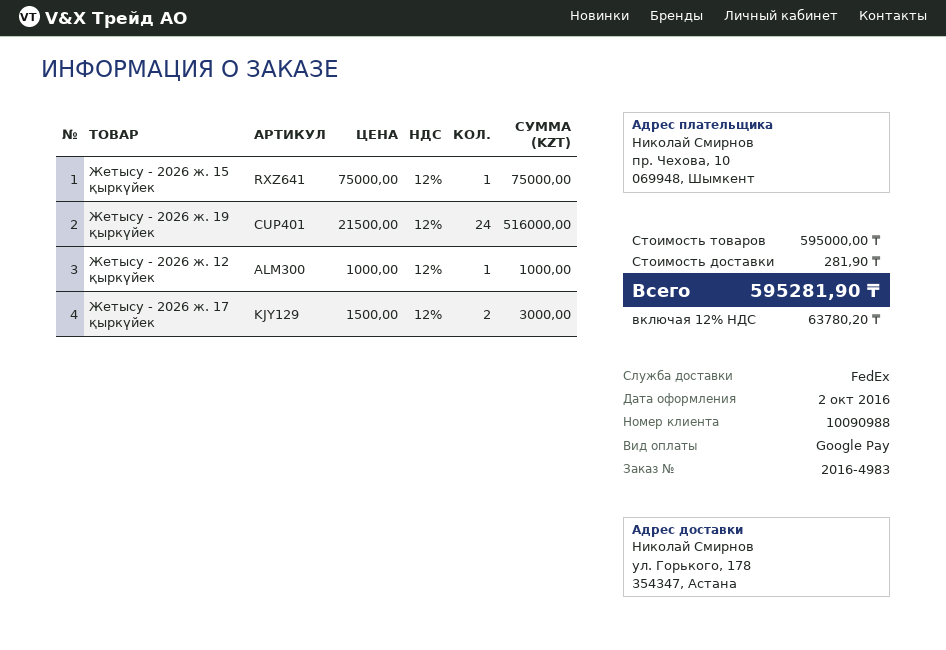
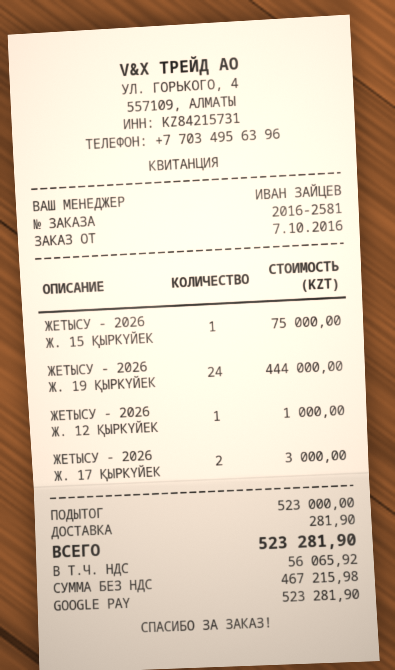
order number: 2016-4983 -> 2016-2581
order date: 2016-10-02 -> 2016-10-07
Жетысу - 2026 ж. 19 қыркүйек: 24 for 516000.00 -> 24 for 444000.00
subtotal: 595000.00 -> 523000.00
tax: 63780.20 -> 56065.92
total: 595281.90 -> 523281.90

